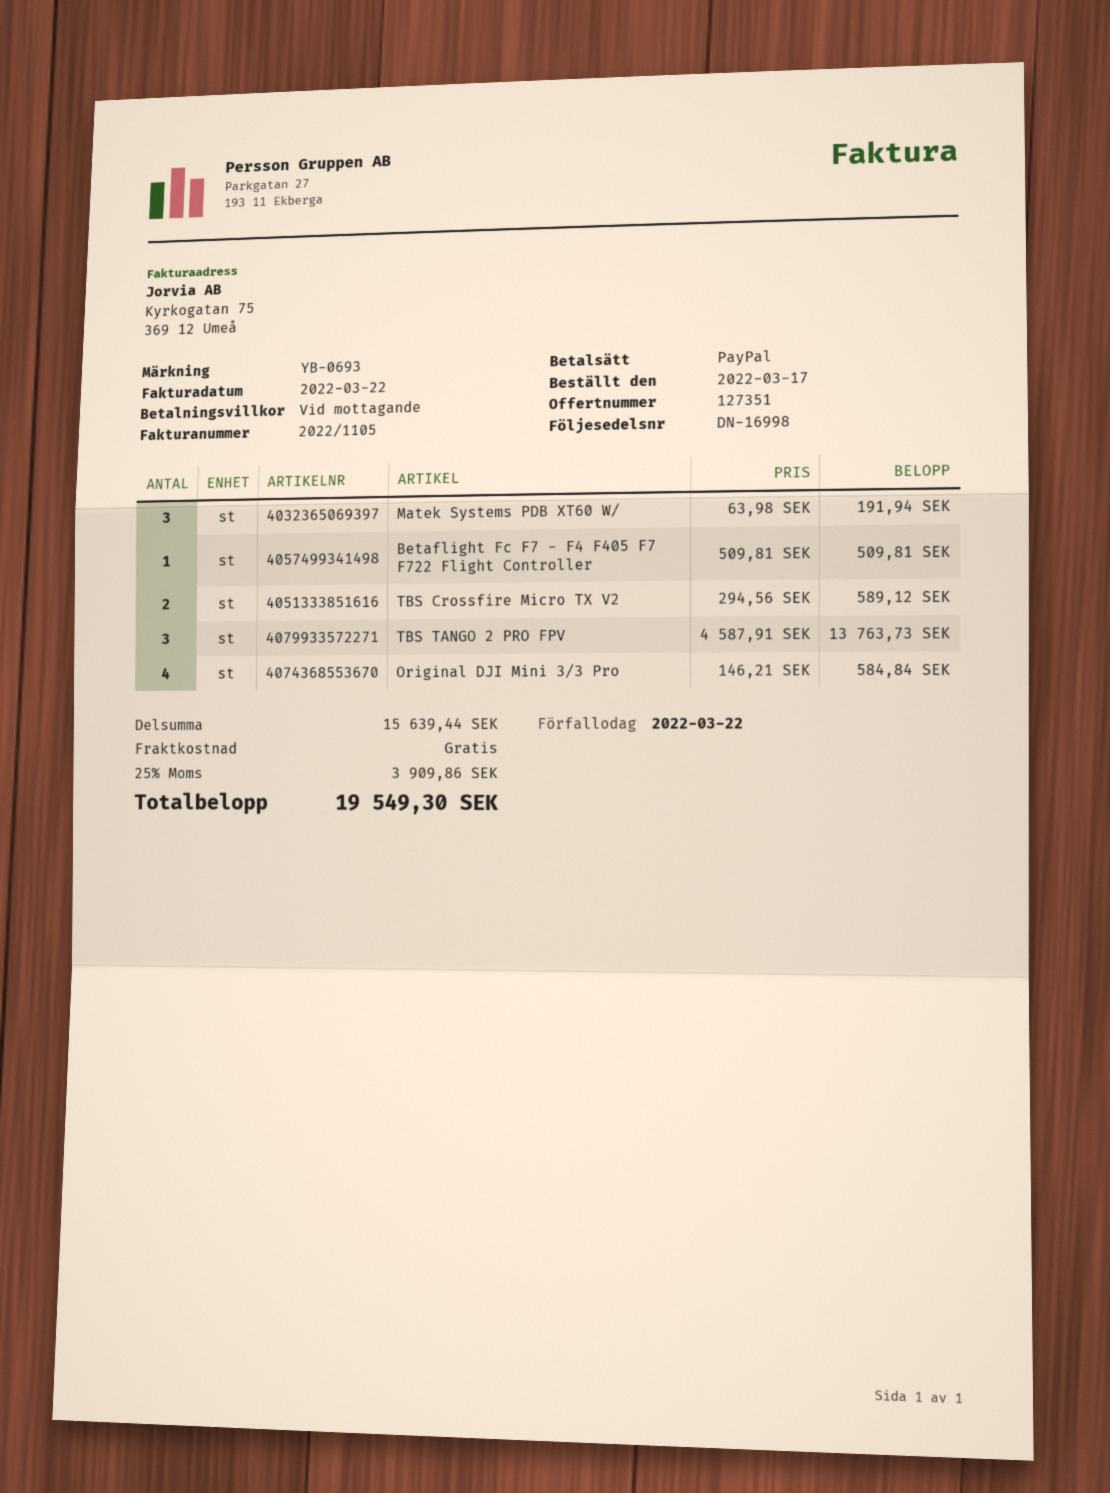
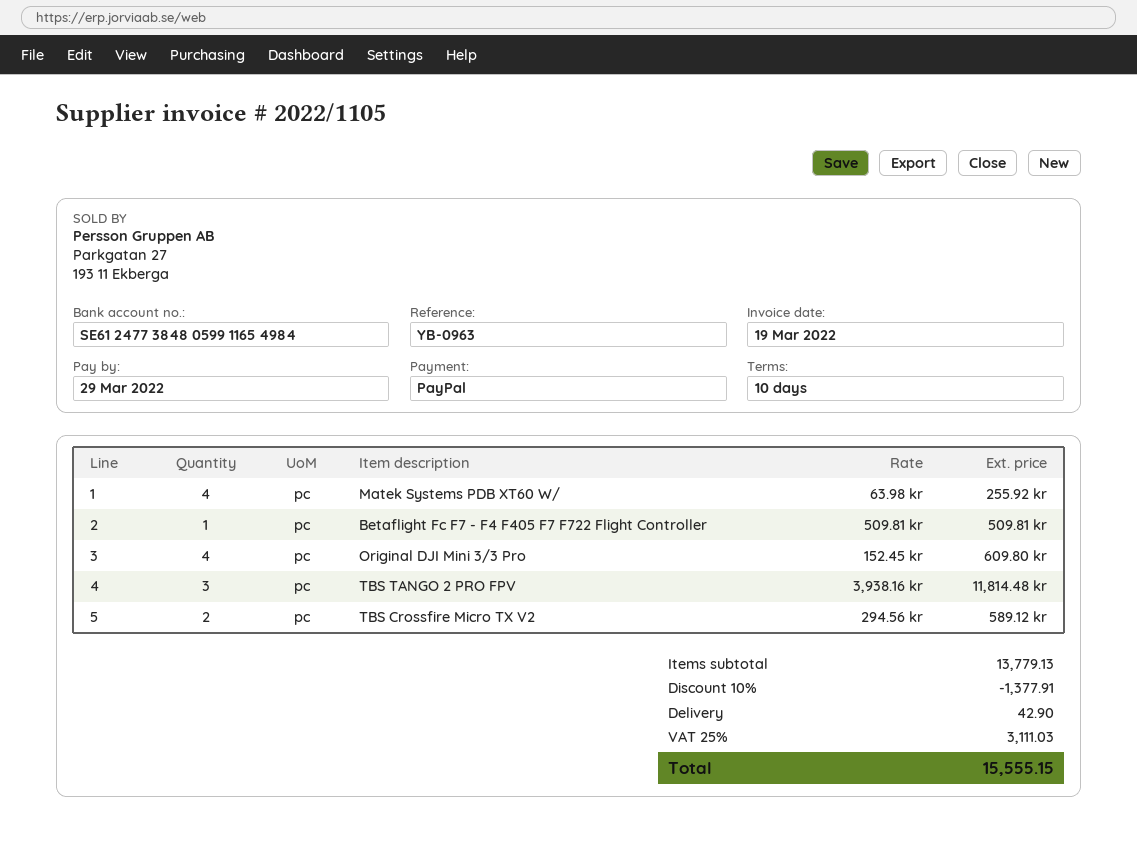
invoice date: 2022-03-22 -> 2022-03-19
payment terms: on receipt -> 10 days
due date: 2022-03-22 -> 2022-03-29
reference: YB-0693 -> YB-0963
Matek Systems PDB XT60 W/: 3 x 63.98 = 191.94 -> 4 x 63.98 = 255.92
TBS TANGO 2 PRO FPV: 3 x 4587.91 = 13763.73 -> 3 x 3938.16 = 11814.48
Original DJI Mini 3/3 Pro: 4 x 146.21 = 584.84 -> 4 x 152.45 = 609.80
subtotal: 15639.44 -> 13779.13
discount: none -> 10% = 1377.91
shipping: 0.00 -> 42.90
tax: 25% = 3909.86 -> 25% = 3111.03
total: 19549.30 -> 15555.15

